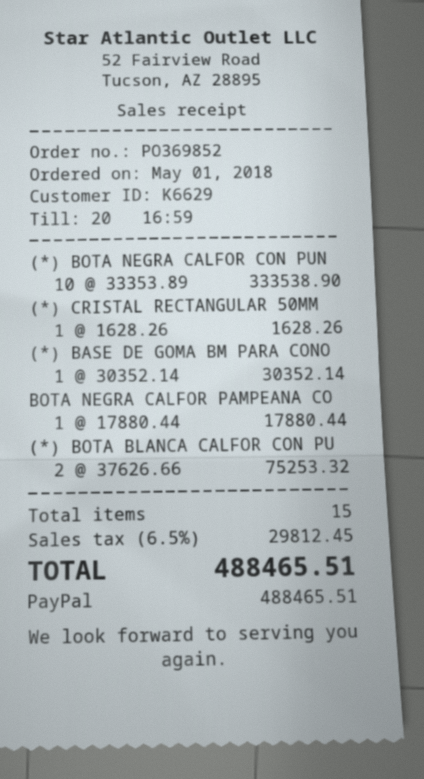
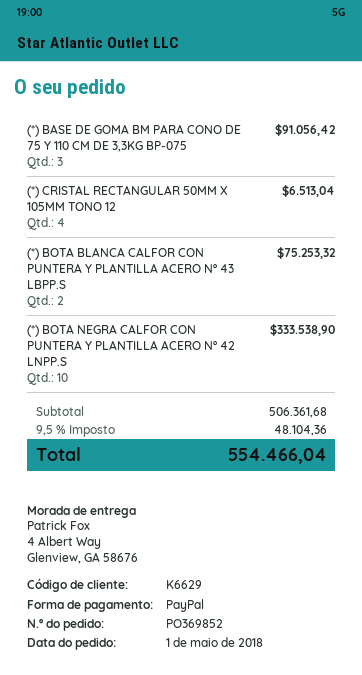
(*) CRISTAL RECTANGULAR 50MM: 1 for 1628.26 -> 4 for 6513.04
(*) BASE DE GOMA BM PARA CONO: 1 for 30352.14 -> 3 for 91056.42
BOTA NEGRA CALFOR PAMPEANA CO: 1 for 17880.44 -> none
tax: 6.5% = 29812.45 -> 9.5% = 48104.36
total: 488465.51 -> 554466.04

